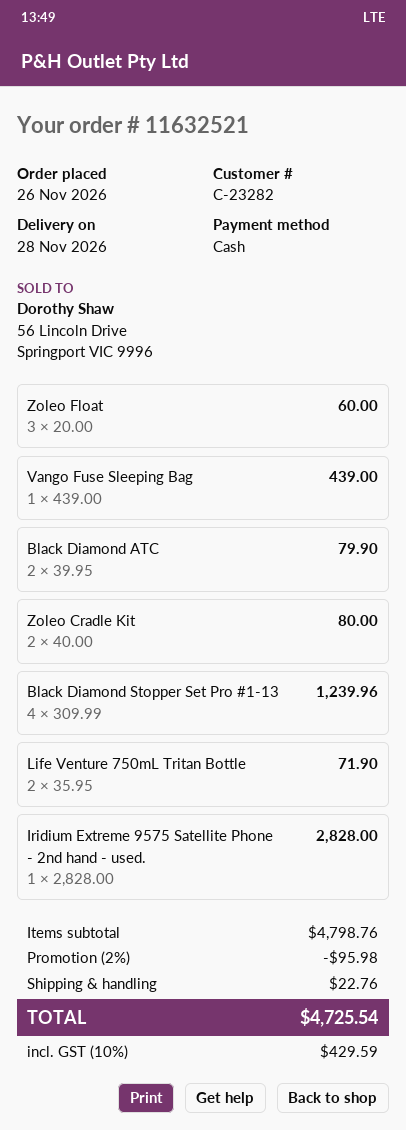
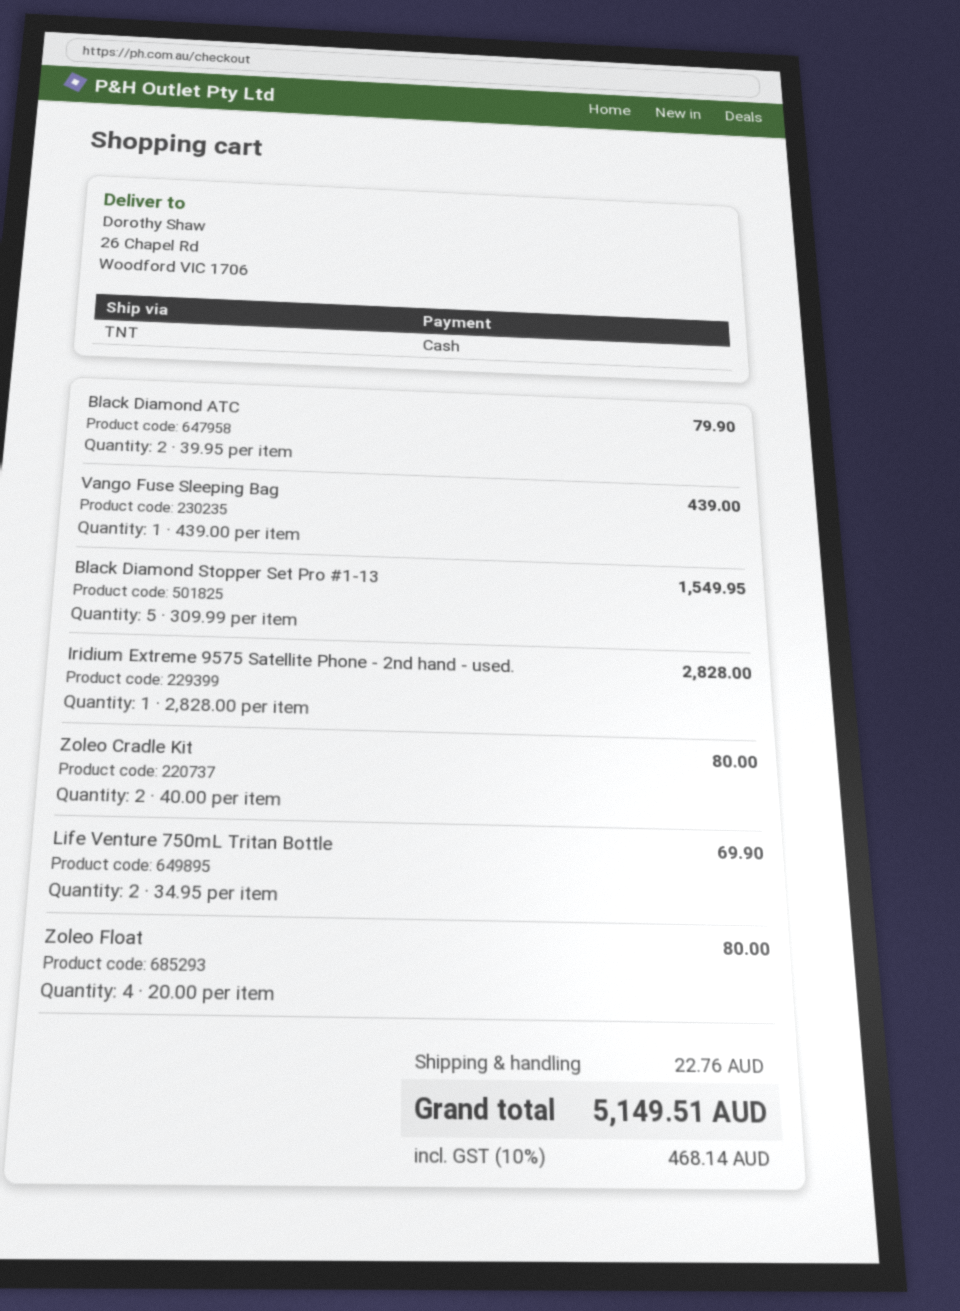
Zoleo Float: 3 x 20.00 = 60.00 -> 4 x 20.00 = 80.00
Black Diamond Stopper Set Pro #1-13: 4 x 309.99 = 1239.96 -> 5 x 309.99 = 1549.95
Life Venture 750mL Tritan Bottle: 2 x 35.95 = 71.90 -> 2 x 34.95 = 69.90
discount: 2% = 95.98 -> none
tax: 10% = 429.59 -> 10% = 468.14
total: 4725.54 -> 5149.51

